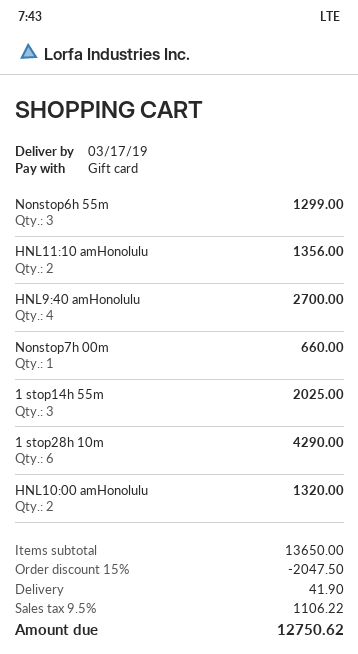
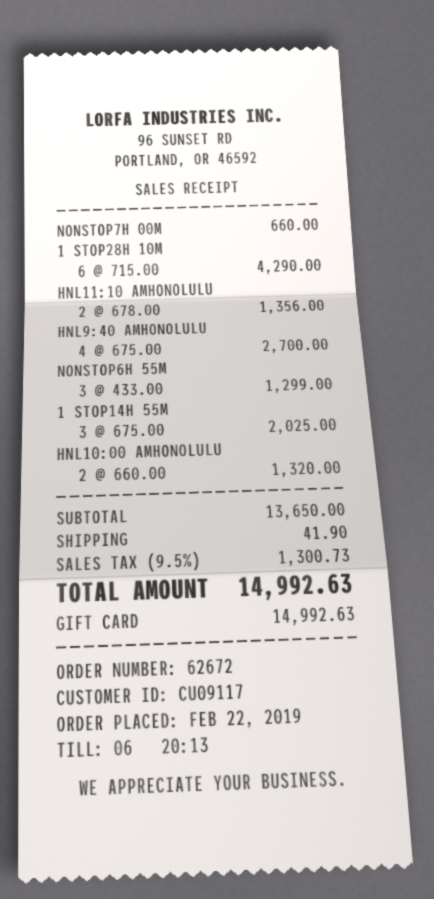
discount: 15% = 2047.50 -> none
tax: 9.5% = 1106.22 -> 9.5% = 1300.73
total: 12750.62 -> 14992.63

